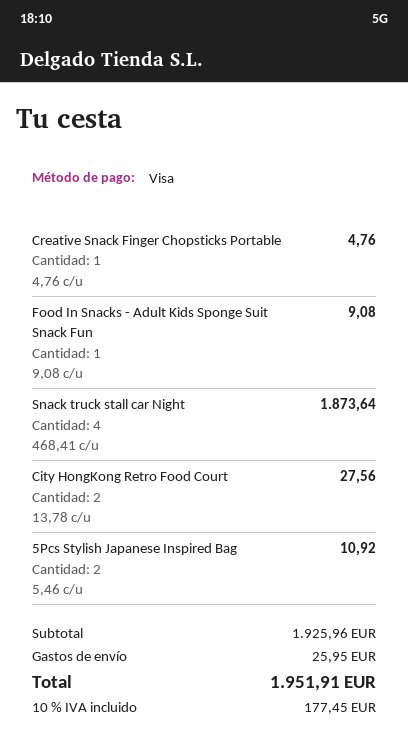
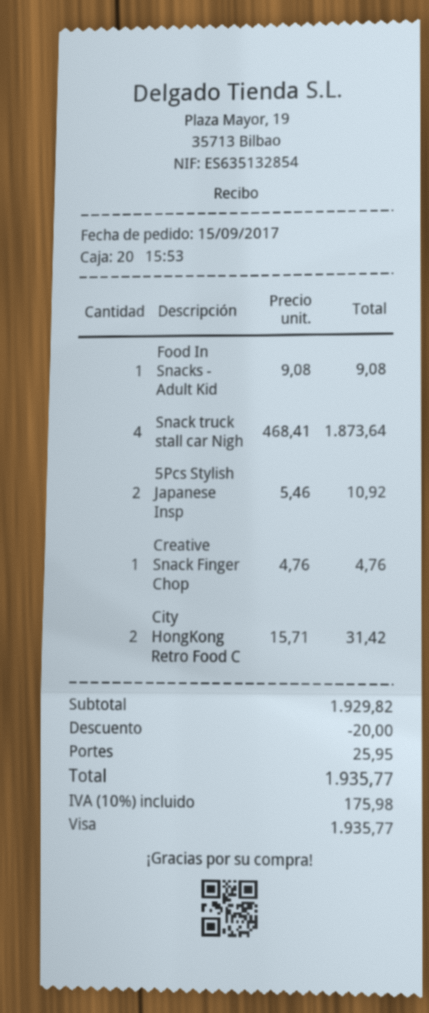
City HongKong Retro Food Court: 2 x 13.78 = 27.56 -> 2 x 15.71 = 31.42
subtotal: 1925.96 -> 1929.82
discount: none -> 20.00
tax: 10% = 177.45 -> 10% = 175.98
total: 1951.91 -> 1935.77

